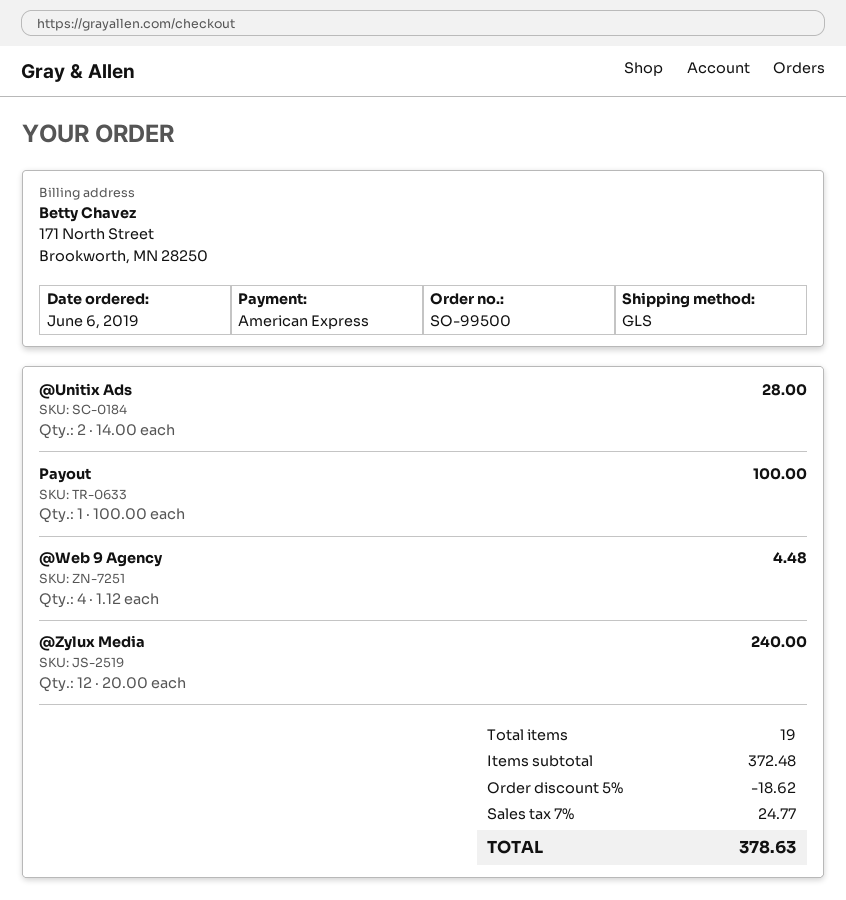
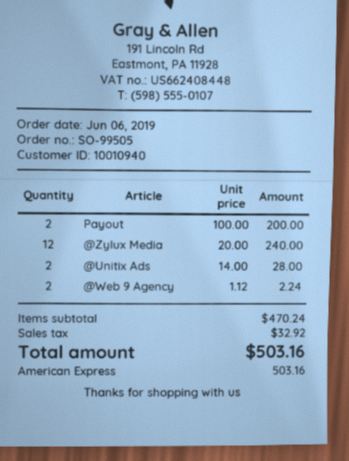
order number: SO-99500 -> SO-99505
Payout: 1 x 100.00 = 100.00 -> 2 x 100.00 = 200.00
@Web 9 Agency: 4 x 1.12 = 4.48 -> 2 x 1.12 = 2.24
subtotal: 372.48 -> 470.24
discount: 5% = 18.62 -> none
tax: 24.77 -> 32.92
total: 378.63 -> 503.16

